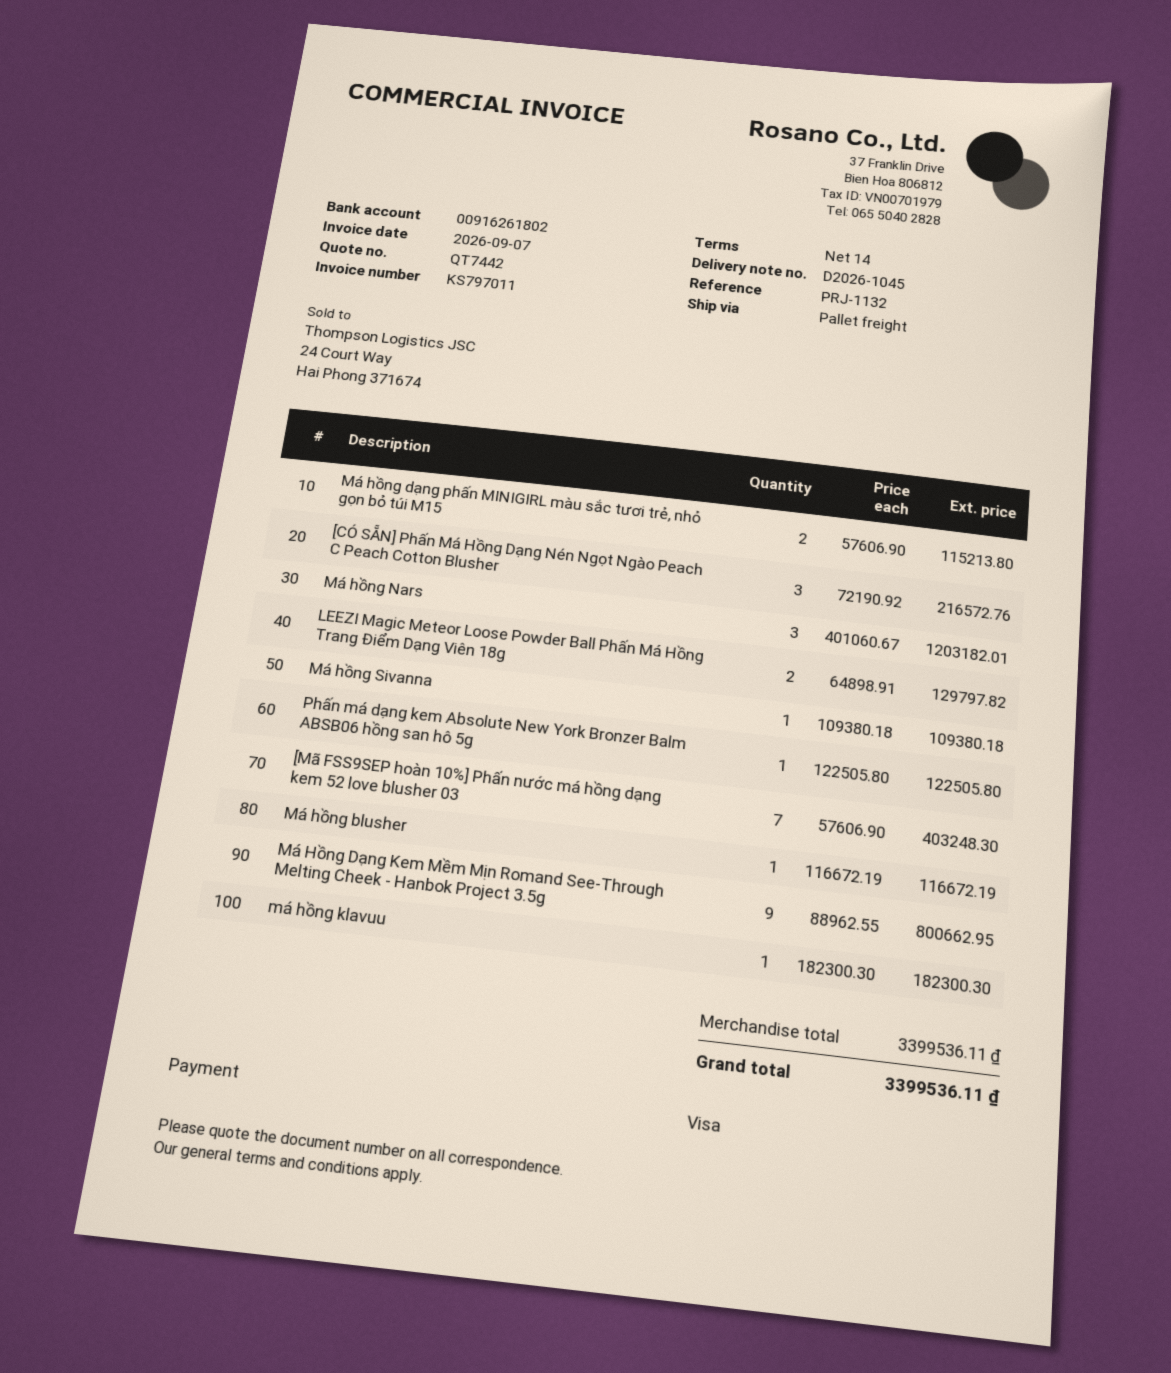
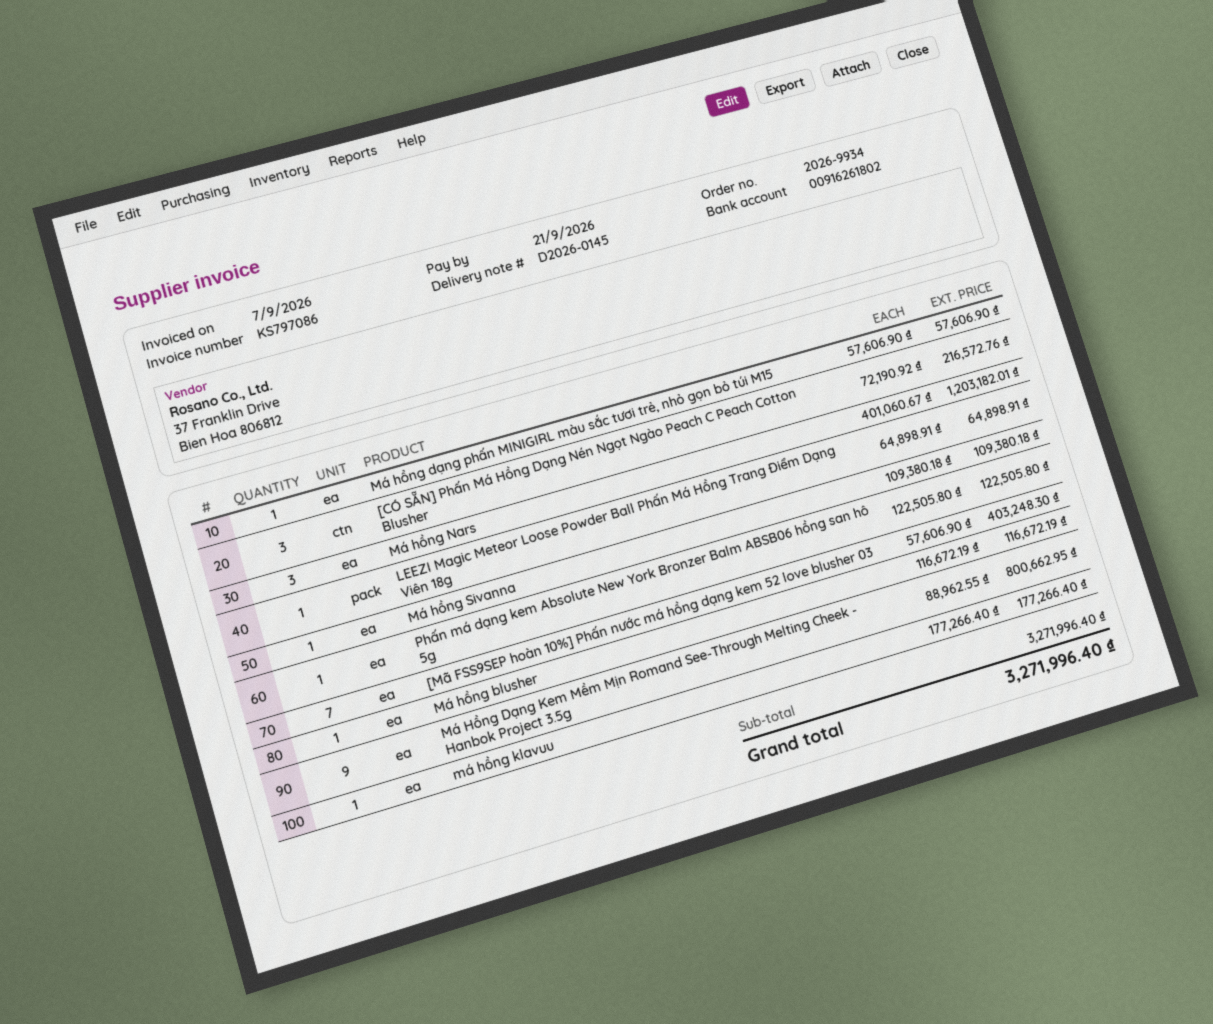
delivery note number: D2026-1045 -> D2026-0145
invoice number: KS797011 -> KS797086
Má hồng dạng phấn MINIGIRL màu sắc tươi trẻ, nhỏ gọn bỏ túi M15: 2 x 57606.90 = 115213.80 -> 1 x 57606.90 = 57606.90
LEEZI Magic Meteor Loose Powder Ball Phấn Má Hồng Trang Điểm Dạng Viên 18g: 2 x 64898.91 = 129797.82 -> 1 x 64898.91 = 64898.91
má hồng klavuu: 1 x 182300.30 = 182300.30 -> 1 x 177266.40 = 177266.40
subtotal: 3399536.11 -> 3271996.40
total: 3399536.11 -> 3271996.40

